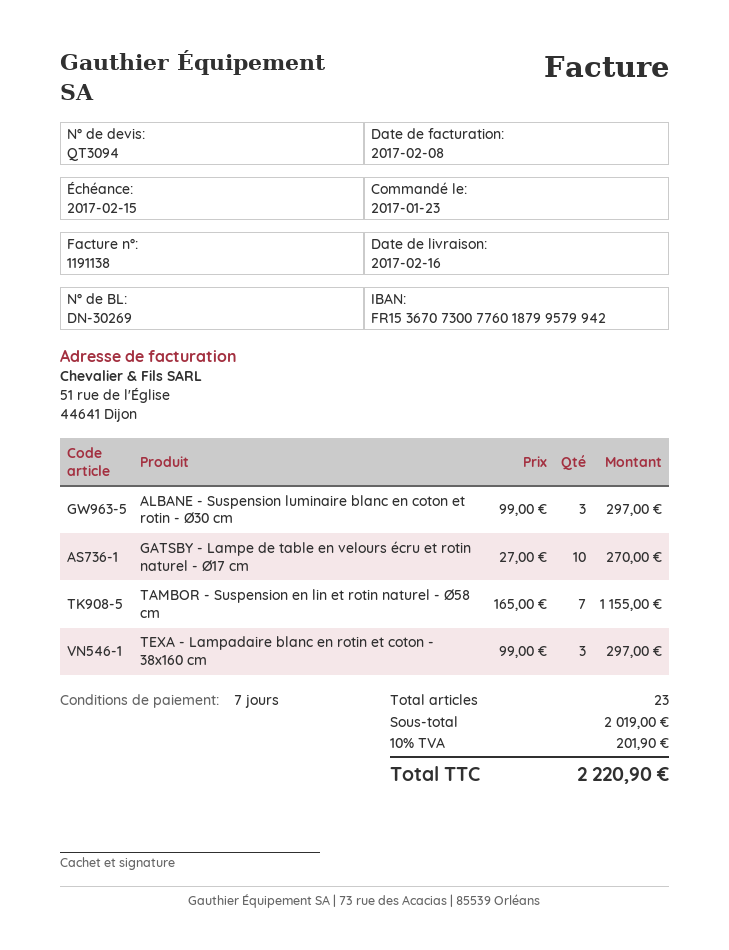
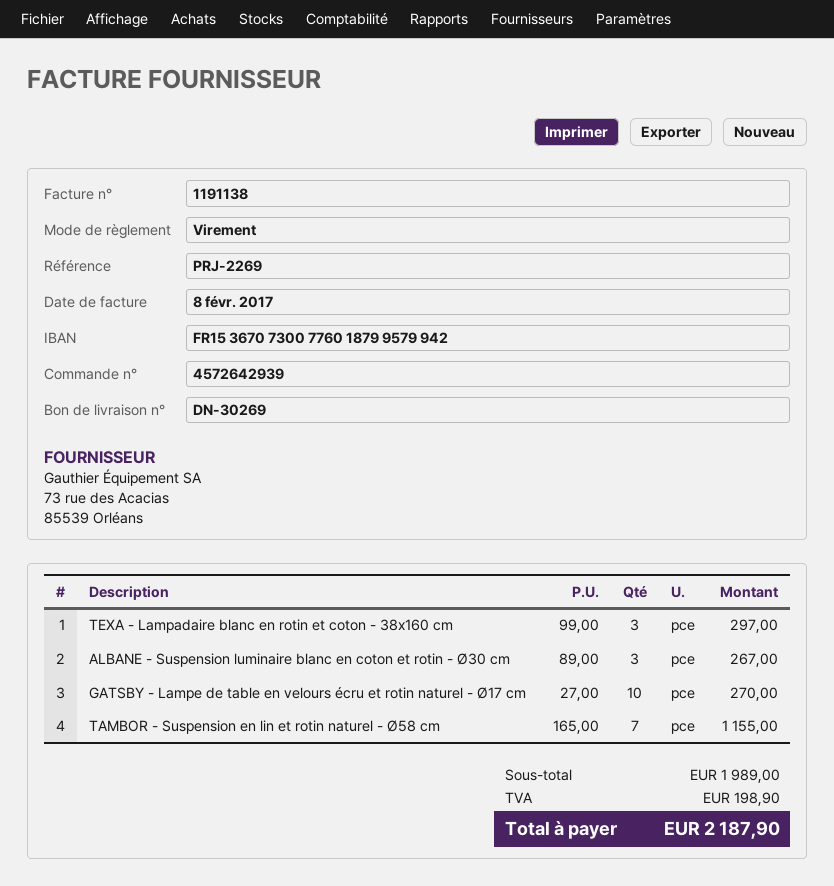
ALBANE - Suspension luminaire blanc en coton et rotin - Ø30 cm: 3 x 99.00 = 297.00 -> 3 x 89.00 = 267.00
subtotal: 2019.00 -> 1989.00
tax: 201.90 -> 198.90
total: 2220.90 -> 2187.90

